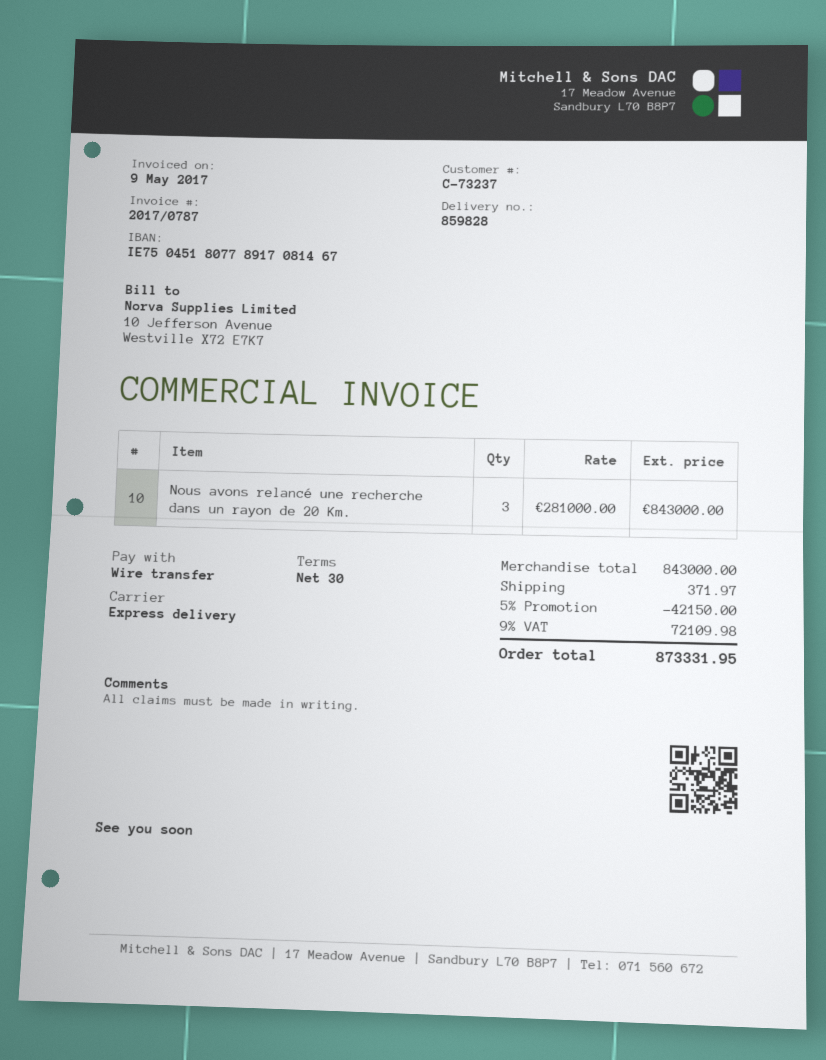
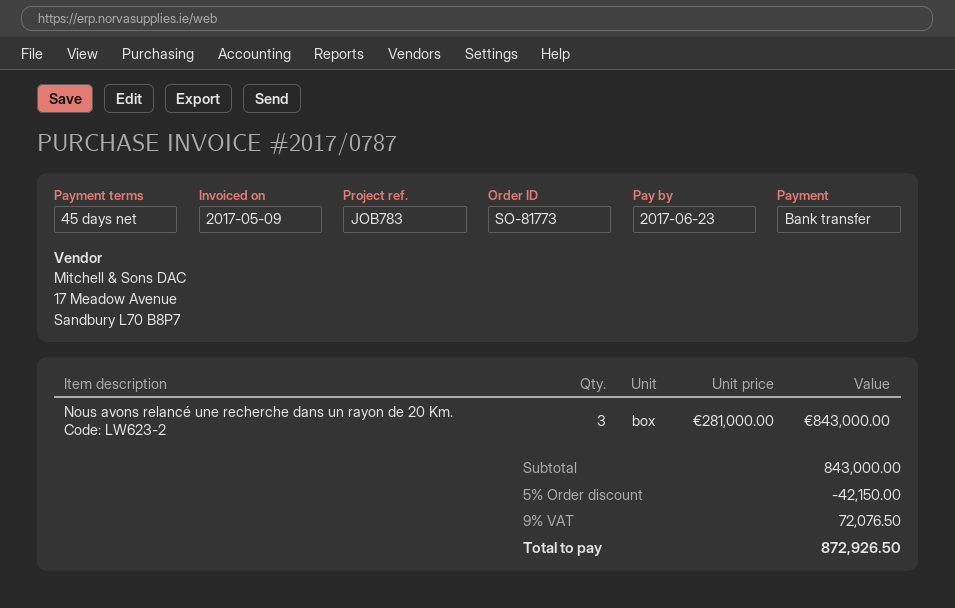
payment terms: 30 days -> 45 days
shipping: 371.97 -> none
tax: 9% = 72109.98 -> 9% = 72076.50
total: 873331.95 -> 872926.50

